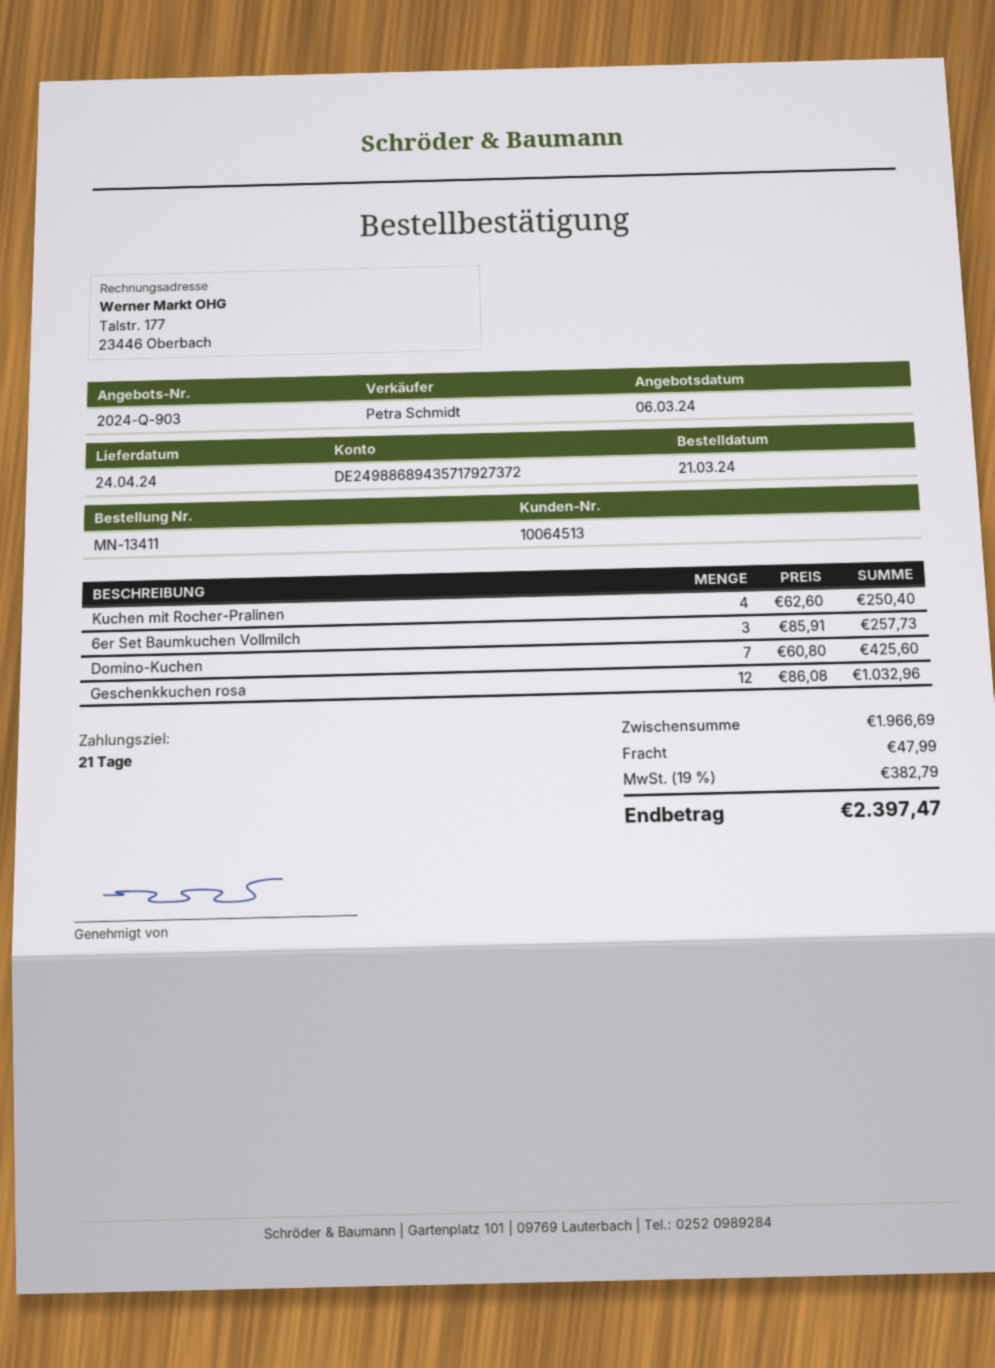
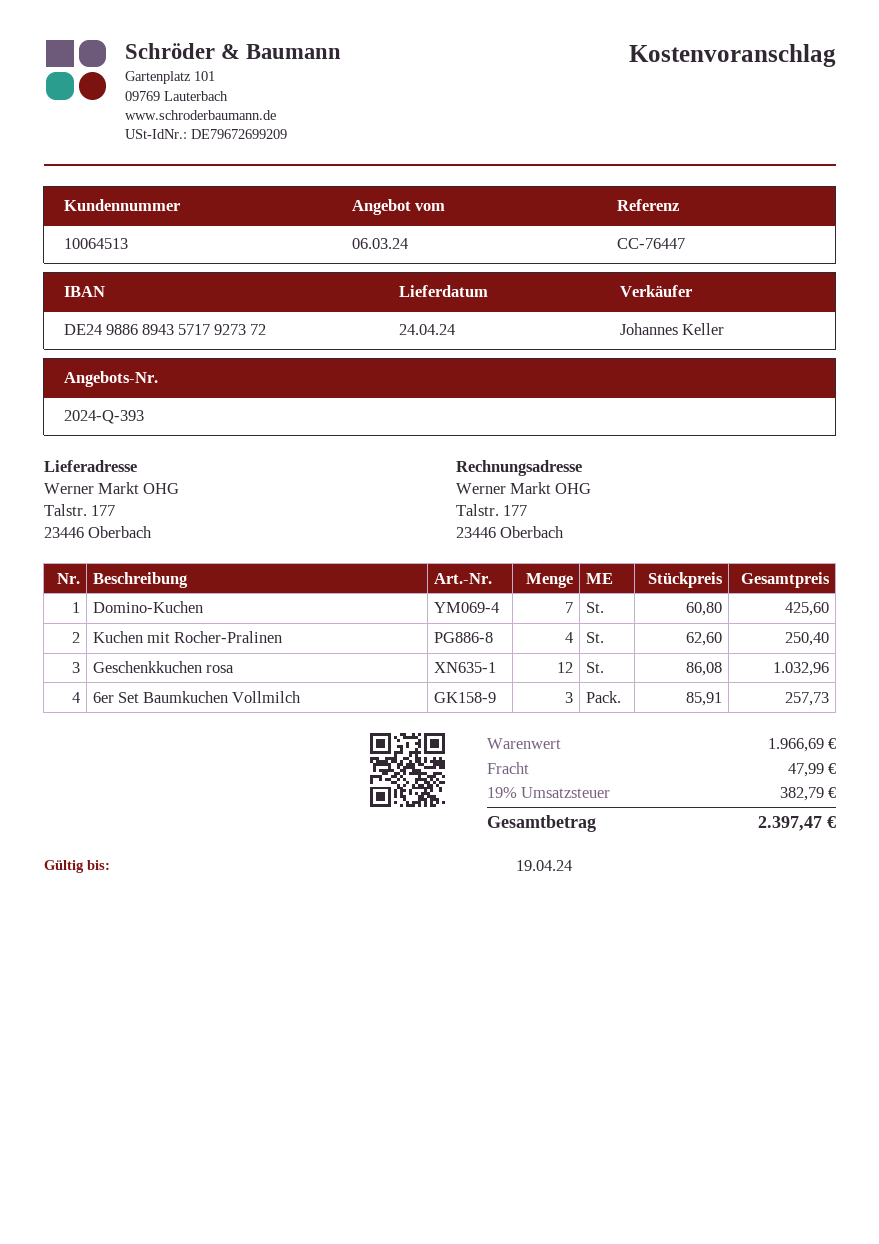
quote number: 2024-Q-903 -> 2024-Q-393
sales rep: Petra Schmidt -> Johannes Keller

